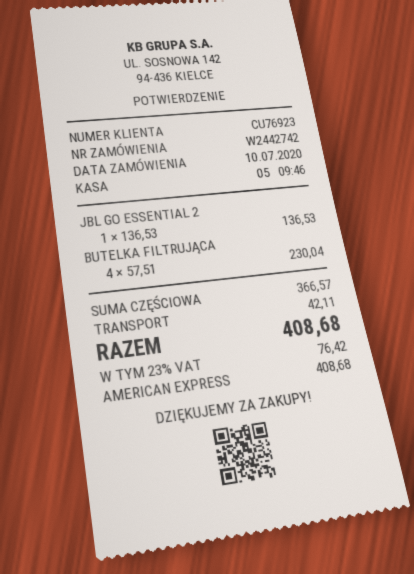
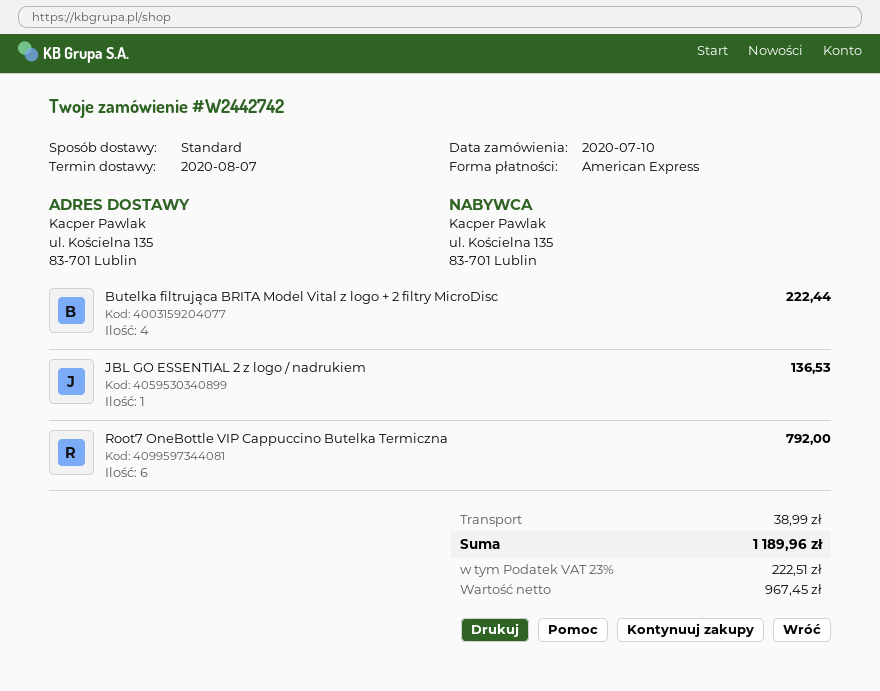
BUTELKA FILTRUJĄCA: 4 for 230.04 -> 4 for 222.44
Root7 OneBottle VIP Cappuccino Butelka Termiczna: none -> 6 for 792.00
shipping: 42.11 -> 38.99
tax: 23% = 76.42 -> 23% = 222.51
total: 408.68 -> 1189.96

